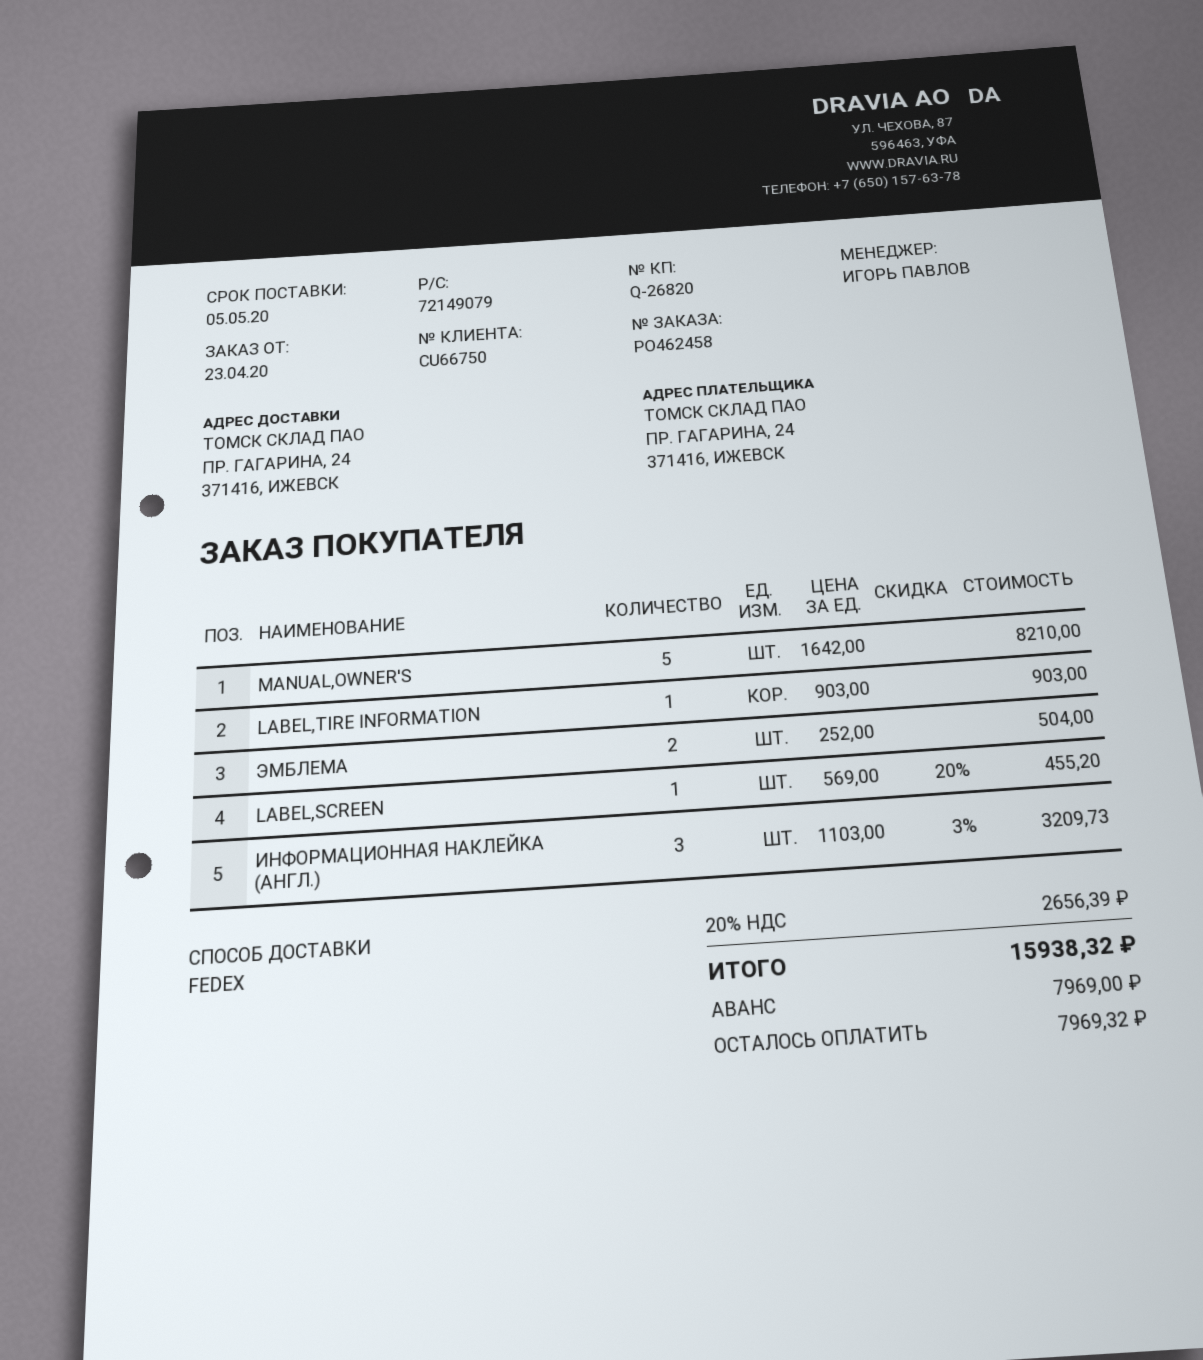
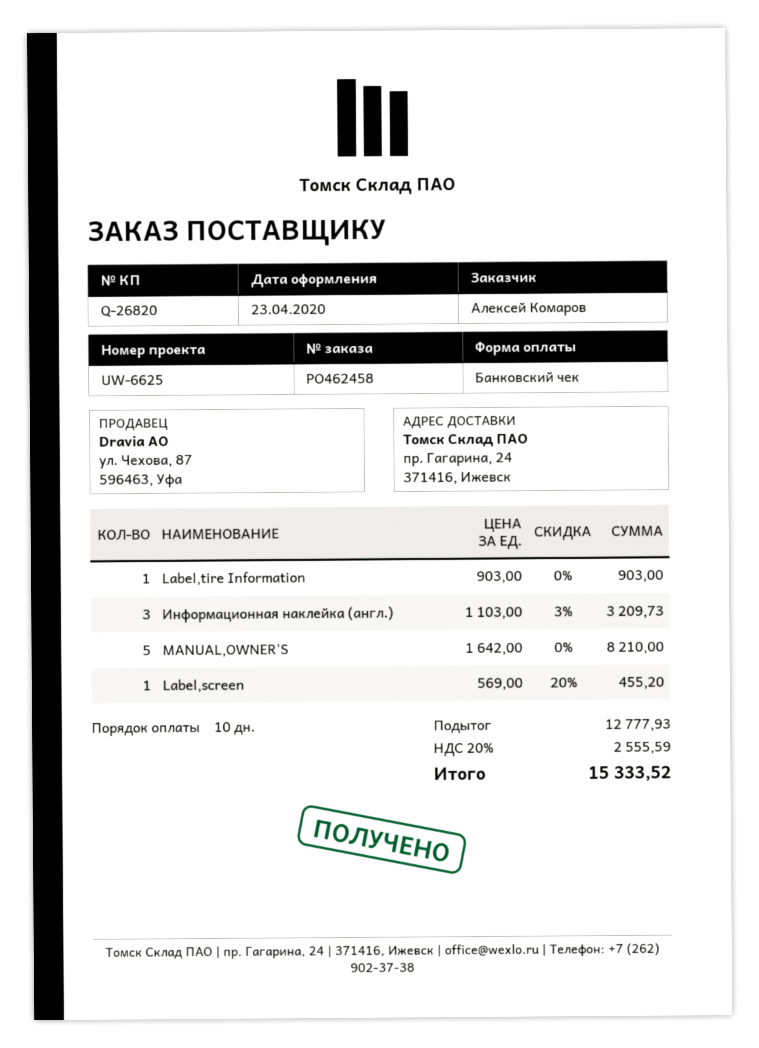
ЭМБЛЕМА: 2 x 252.00 = 504.00 -> none
tax: 20% = 2656.39 -> 20% = 2555.59
total: 15938.32 -> 15333.52

